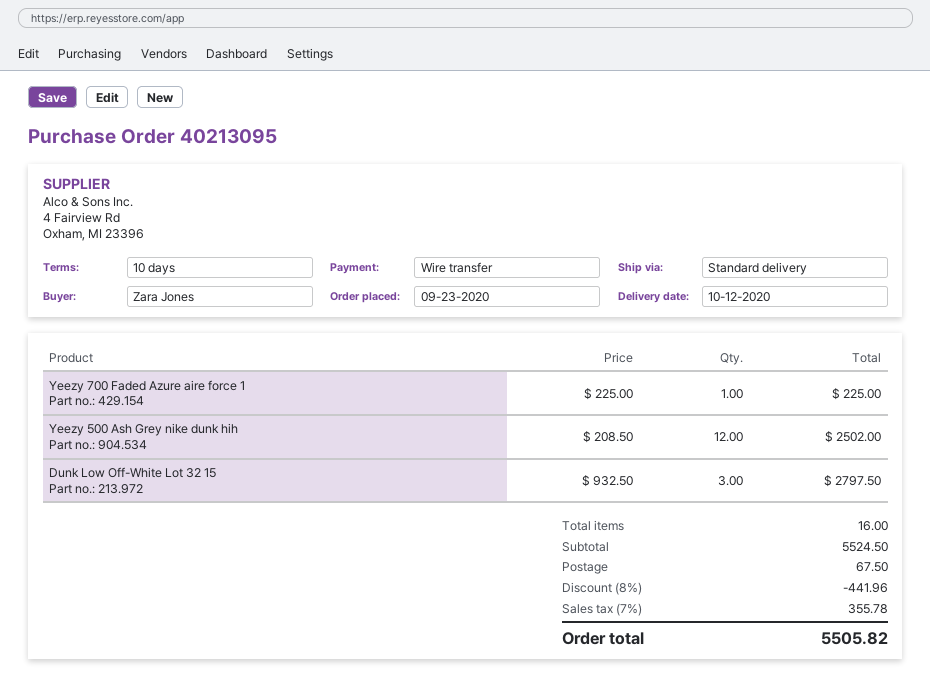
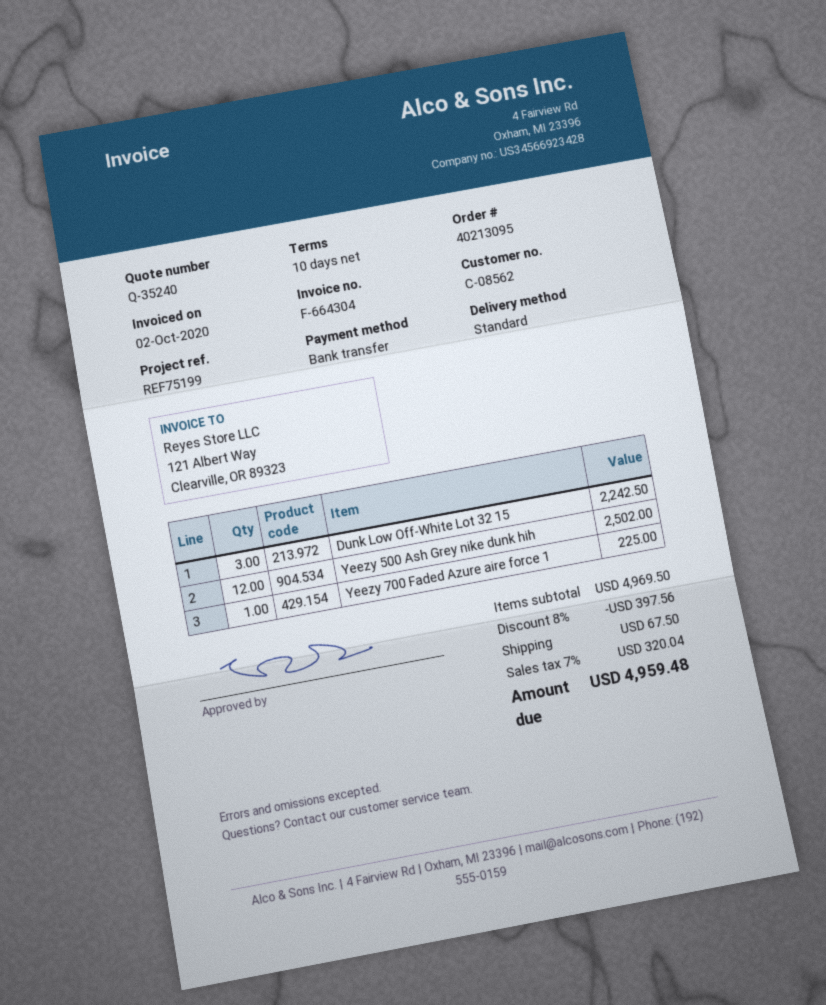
Dunk Low Off-White Lot 32 15: 3 for 2797.50 -> 3 for 2242.50
subtotal: 5524.50 -> 4969.50
discount: 8% = 441.96 -> 8% = 397.56
tax: 7% = 355.78 -> 7% = 320.04
total: 5505.82 -> 4959.48

